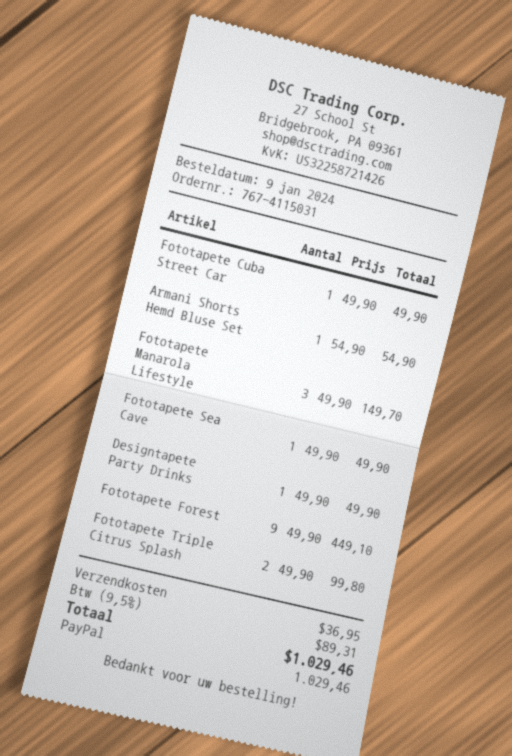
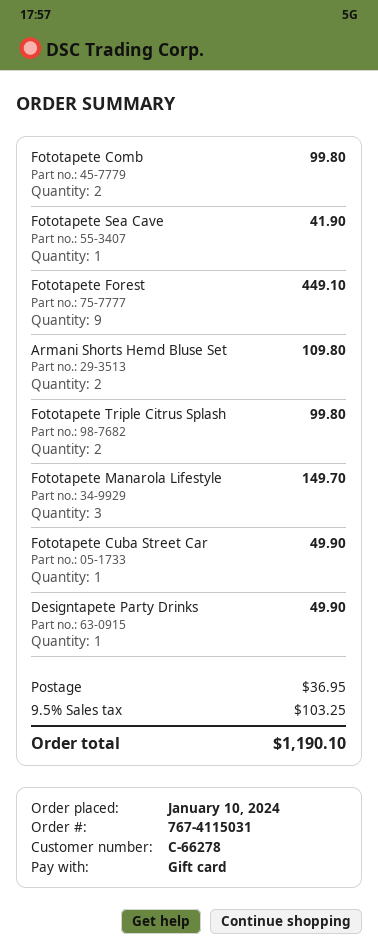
order date: 2024-01-09 -> 2024-01-10
payment method: PayPal -> gift card
Armani Shorts Hemd Bluse Set: 1 for 54.90 -> 2 for 109.80
Fototapete Sea Cave: 1 for 49.90 -> 1 for 41.90
Fototapete Comb: none -> 2 for 99.80
tax: 9.5% = 89.31 -> 9.5% = 103.25
total: 1029.46 -> 1190.10

